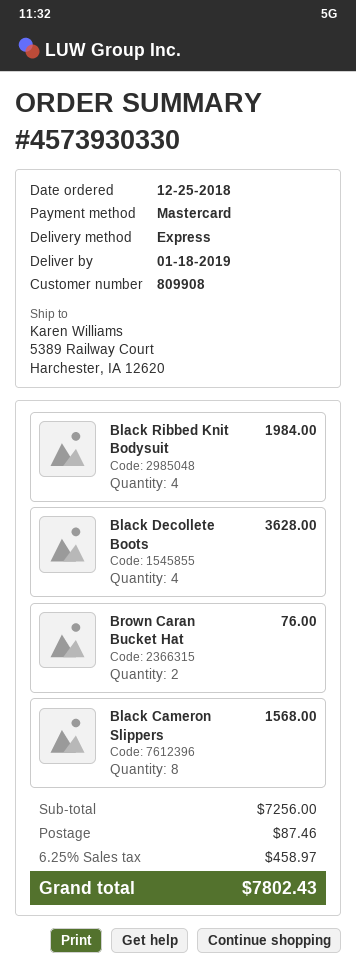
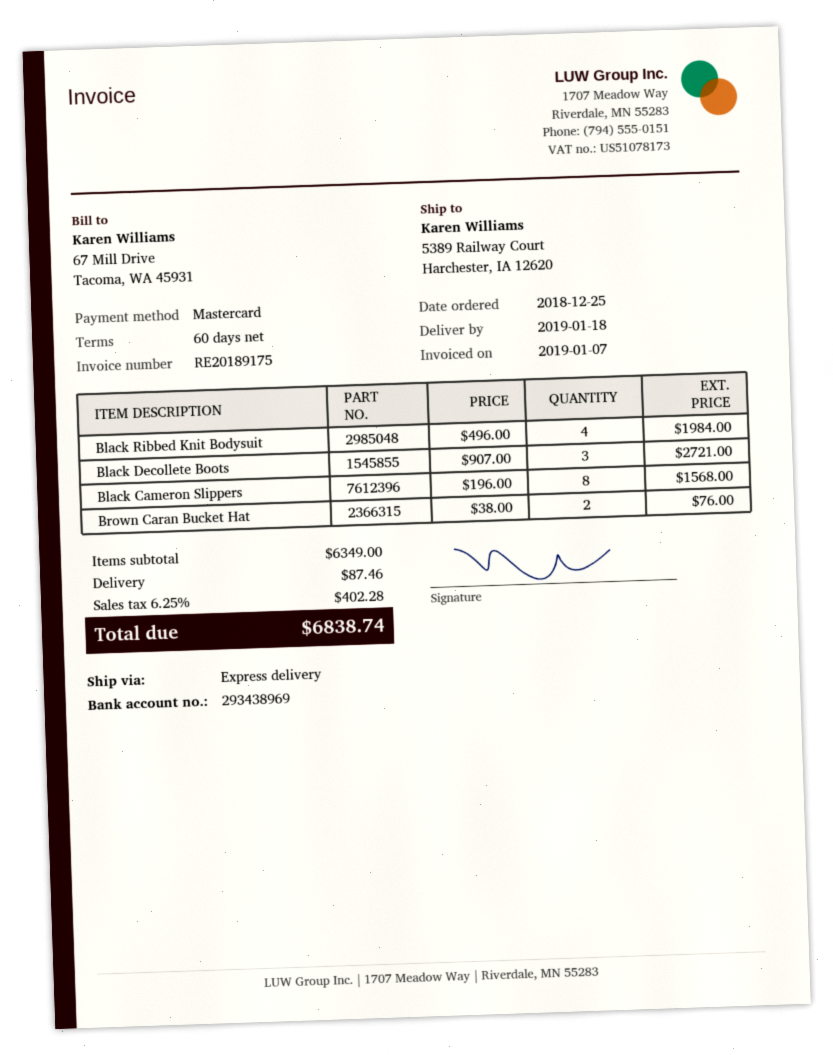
Black Decollete Boots: 4 for 3628.00 -> 3 for 2721.00
subtotal: 7256.00 -> 6349.00
tax: 6.25% = 458.97 -> 6.25% = 402.28
total: 7802.43 -> 6838.74

